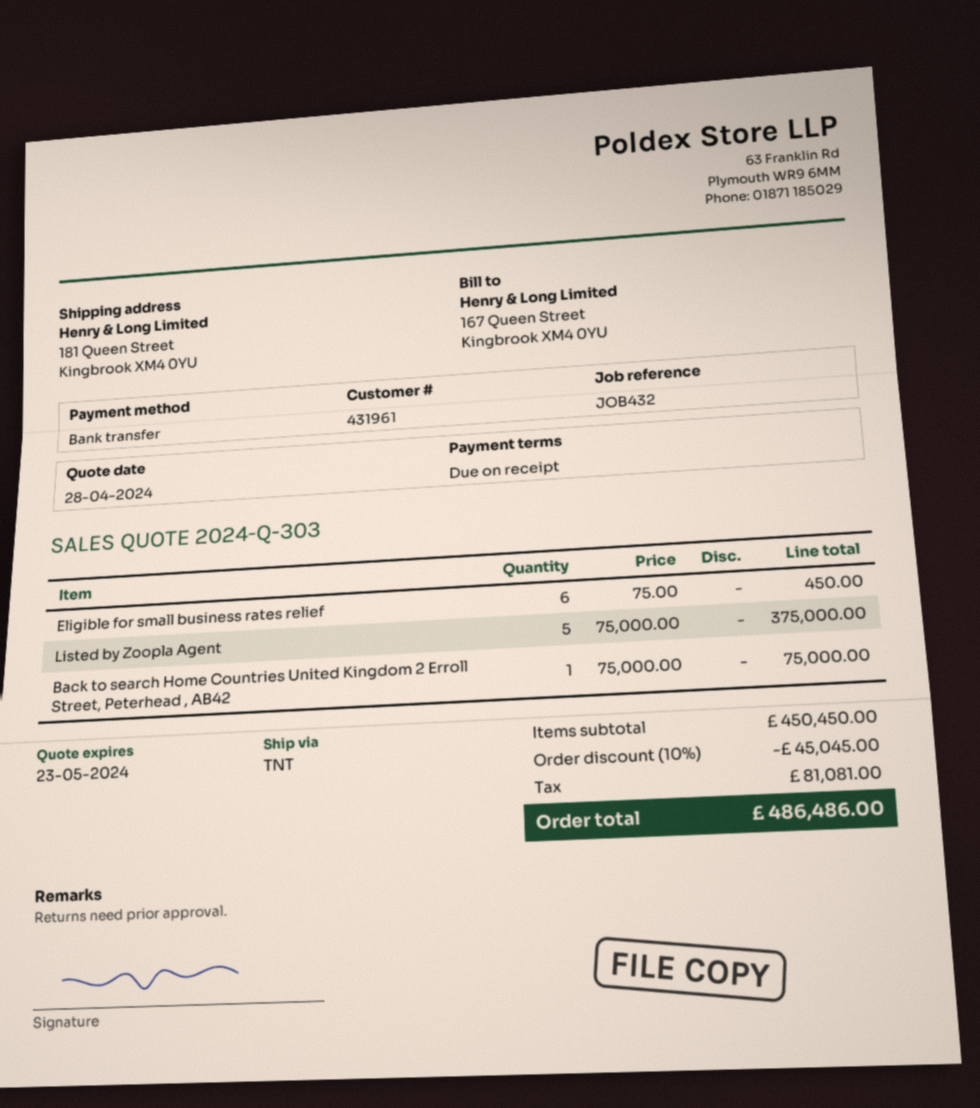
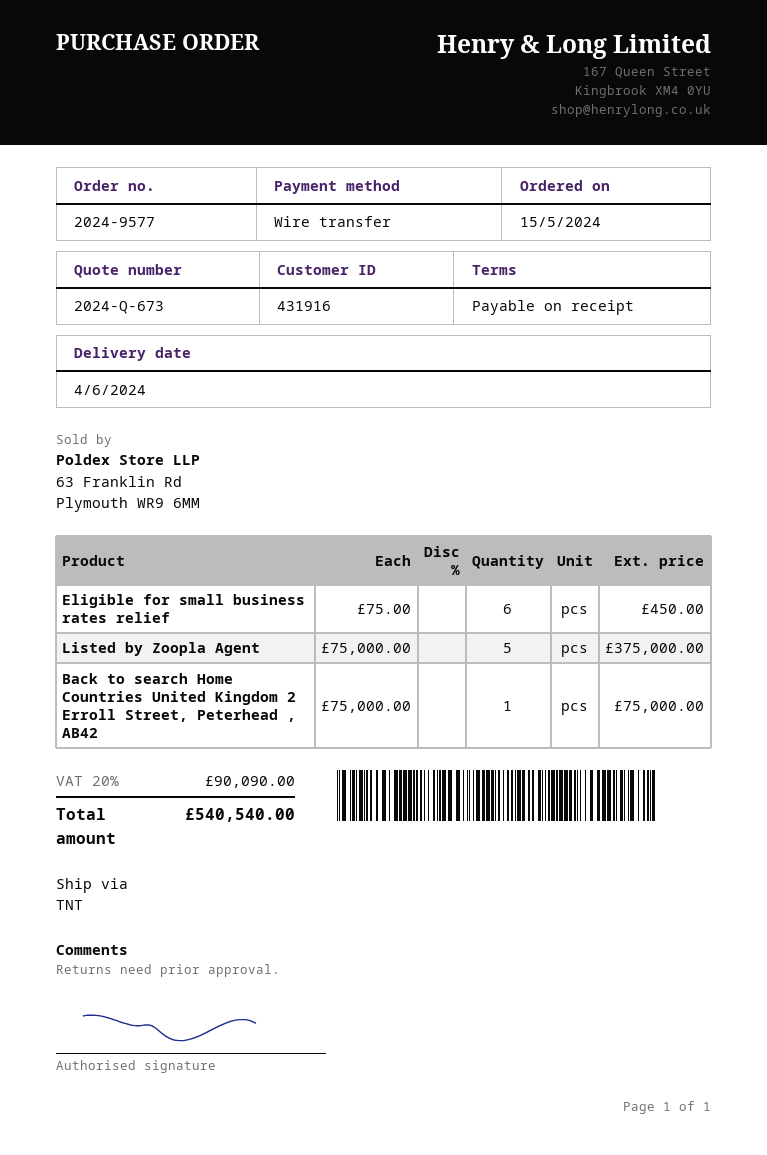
quote number: 2024-Q-303 -> 2024-Q-673
customer number: 431961 -> 431916
discount: 10% = 45045.00 -> none
tax: 81081.00 -> 90090.00
total: 486486.00 -> 540540.00

